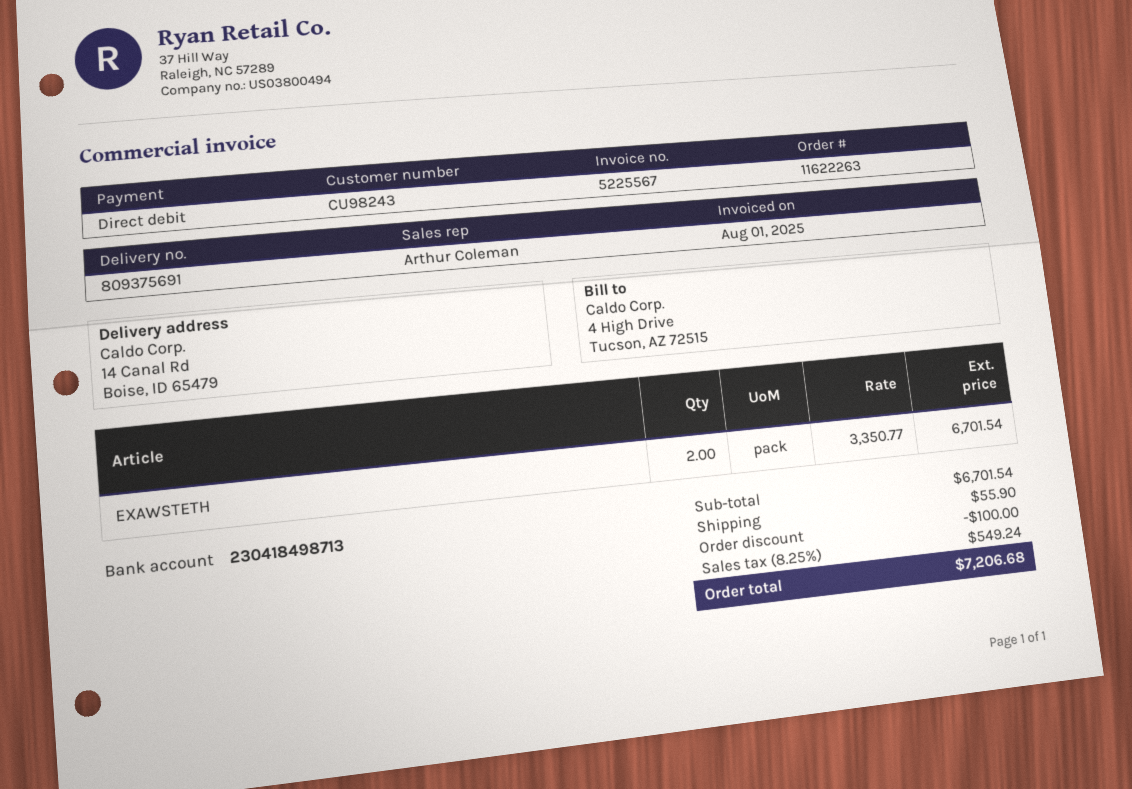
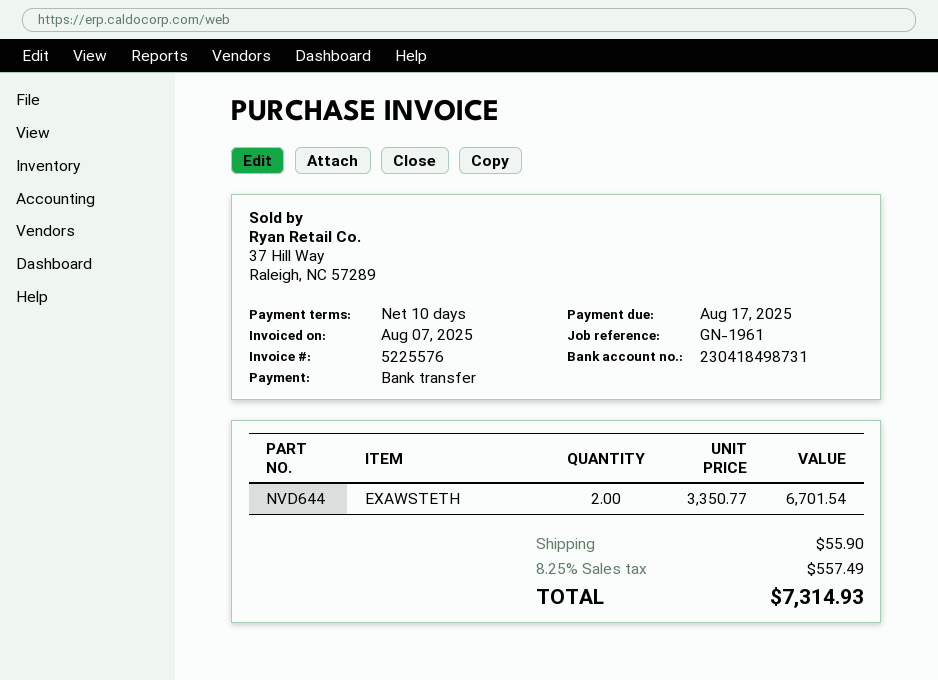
invoice number: 5225567 -> 5225576
invoice date: 2025-08-01 -> 2025-08-07
payment method: direct debit -> bank transfer
bank account: 230418498713 -> 230418498731
discount: 100.00 -> none
tax: 8.25% = 549.24 -> 8.25% = 557.49
total: 7206.68 -> 7314.93

